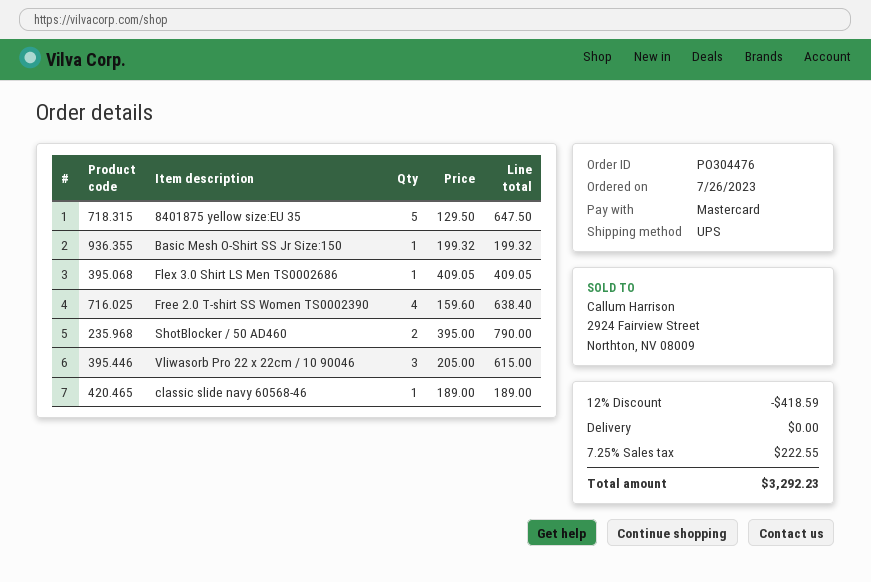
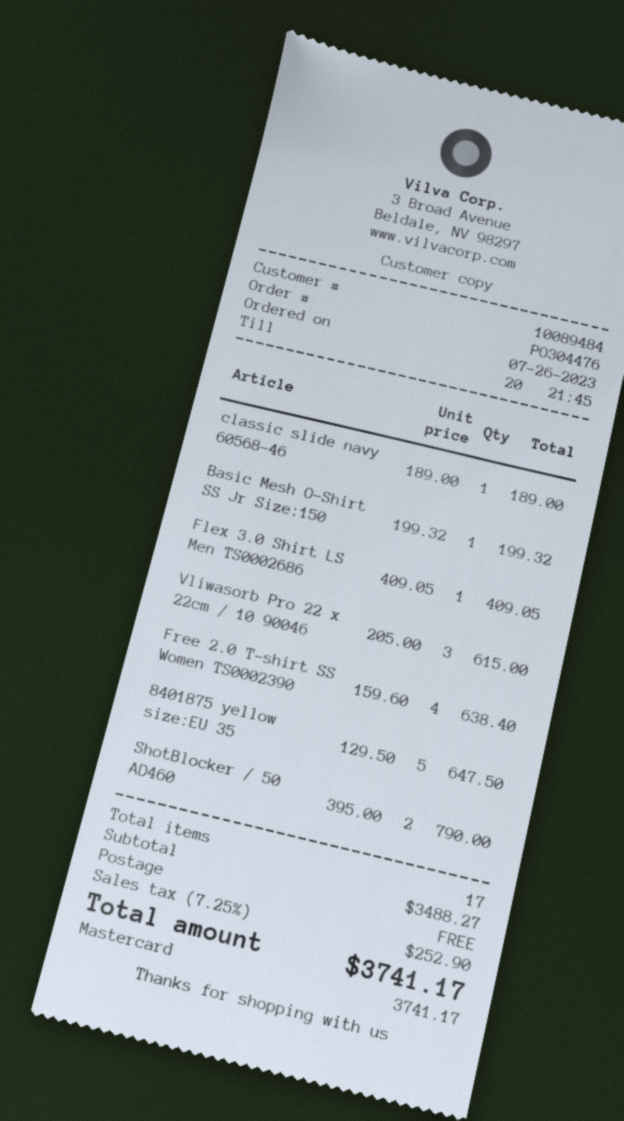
discount: 12% = 418.59 -> none
tax: 7.25% = 222.55 -> 7.25% = 252.90
total: 3292.23 -> 3741.17

